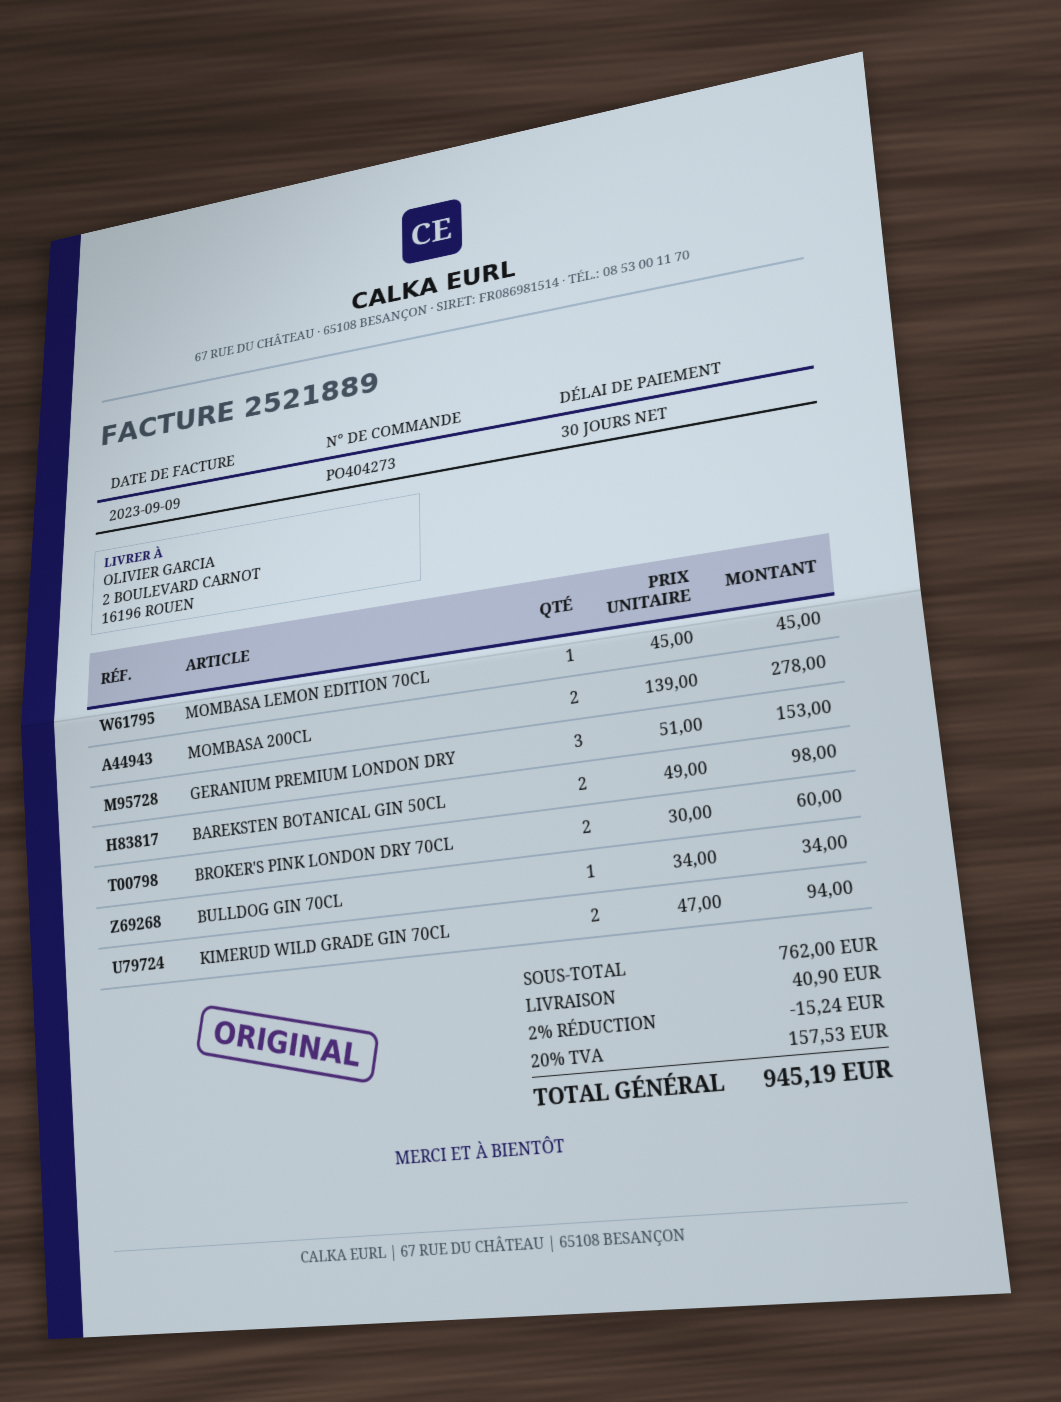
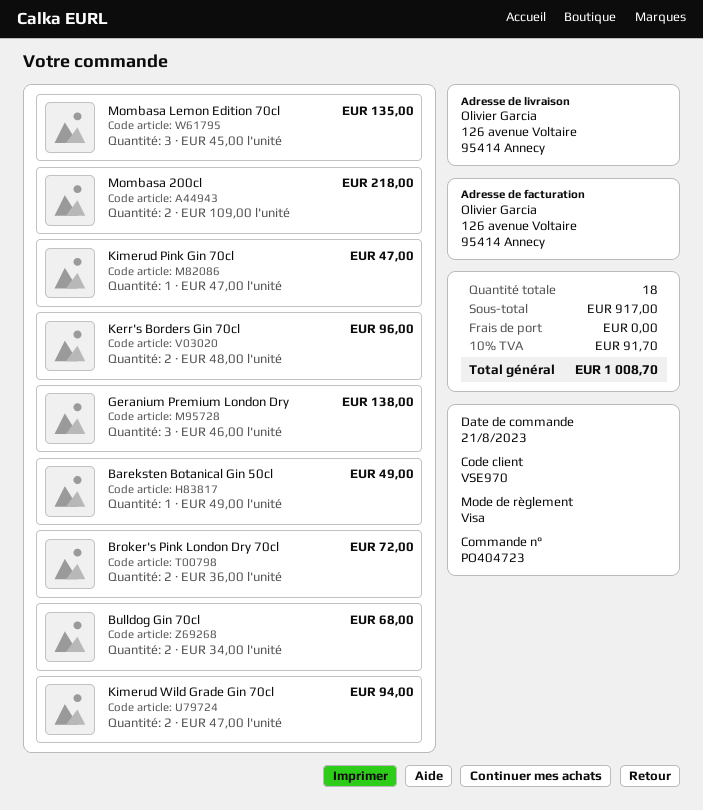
order number: PO404273 -> PO404723
ship to: 2 BOULEVARD CARNOT, 16196 ROUEN -> 126 avenue Voltaire, 95414 Annecy
MOMBASA LEMON EDITION 70CL: 1 x 45.00 = 45.00 -> 3 x 45.00 = 135.00
MOMBASA 200CL: 2 x 139.00 = 278.00 -> 2 x 109.00 = 218.00
GERANIUM PREMIUM LONDON DRY: 3 x 51.00 = 153.00 -> 3 x 46.00 = 138.00
BAREKSTEN BOTANICAL GIN 50CL: 2 x 49.00 = 98.00 -> 1 x 49.00 = 49.00
BROKER'S PINK LONDON DRY 70CL: 2 x 30.00 = 60.00 -> 2 x 36.00 = 72.00
BULLDOG GIN 70CL: 1 x 34.00 = 34.00 -> 2 x 34.00 = 68.00
Kimerud Pink Gin 70cl: none -> 1 x 47.00 = 47.00
Kerr's Borders Gin 70cl: none -> 2 x 48.00 = 96.00
subtotal: 762.00 -> 917.00
discount: 2% = 15.24 -> none
shipping: 40.90 -> 0.00
tax: 20% = 157.53 -> 10% = 91.70
total: 945.19 -> 1008.70

